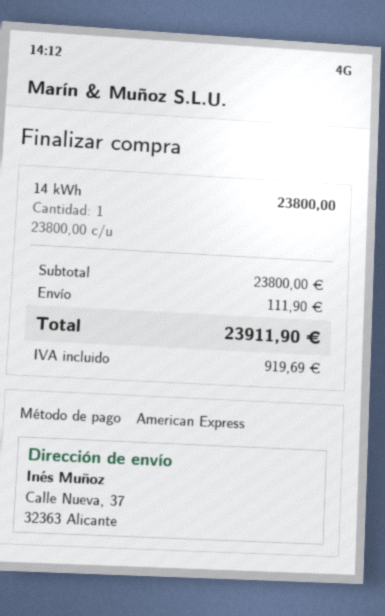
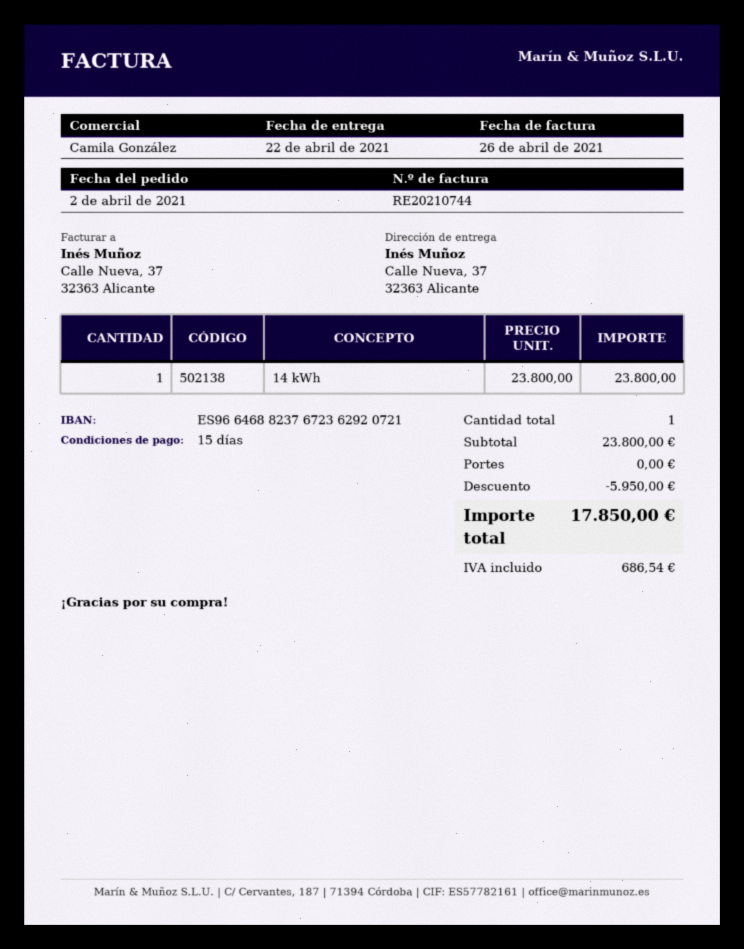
discount: none -> 5950.00
shipping: 111.90 -> 0.00
tax: 919.69 -> 686.54
total: 23911.90 -> 17850.00

